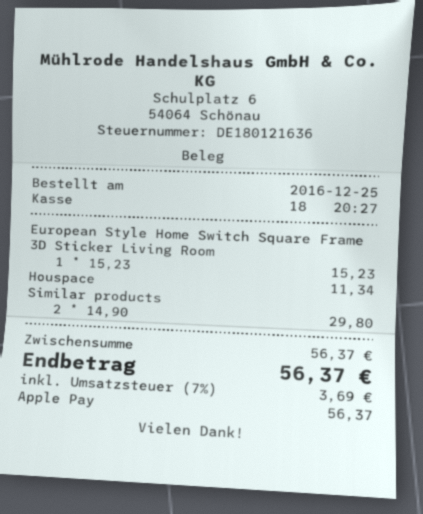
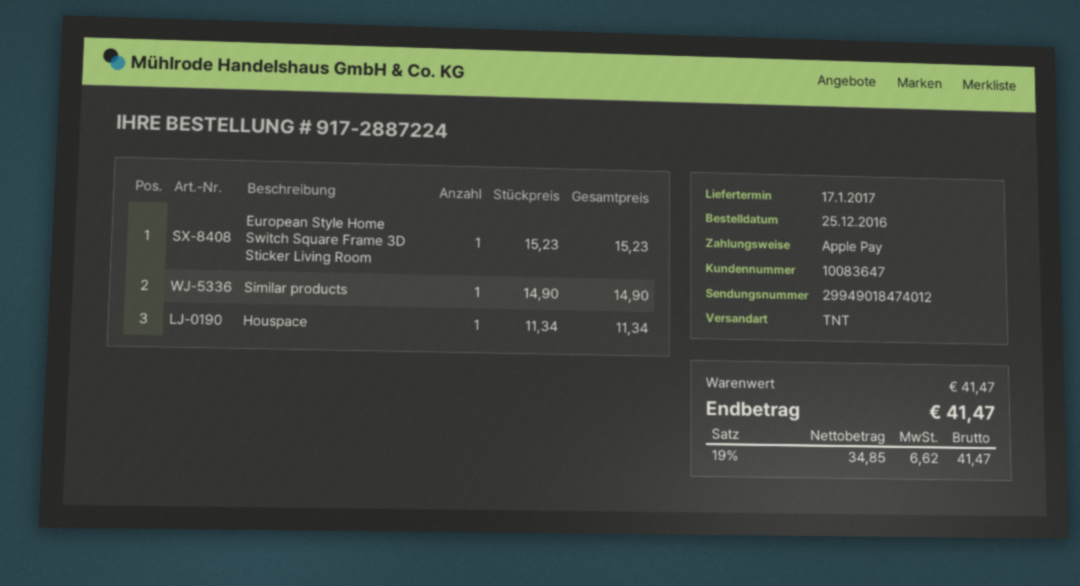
Similar products: 2 x 14.90 = 29.80 -> 1 x 14.90 = 14.90
subtotal: 56.37 -> 41.47
tax: 7% = 3.69 -> 19% = 6.62
total: 56.37 -> 41.47

